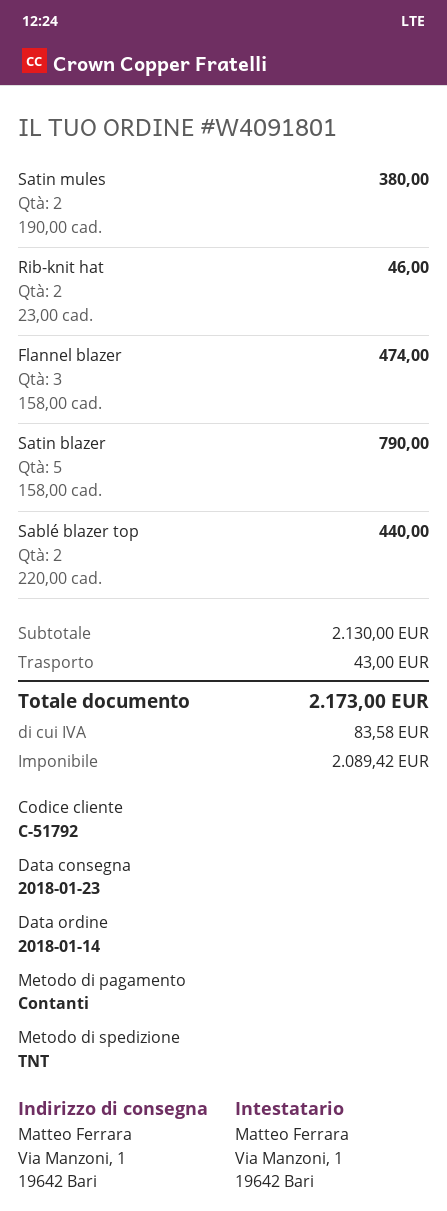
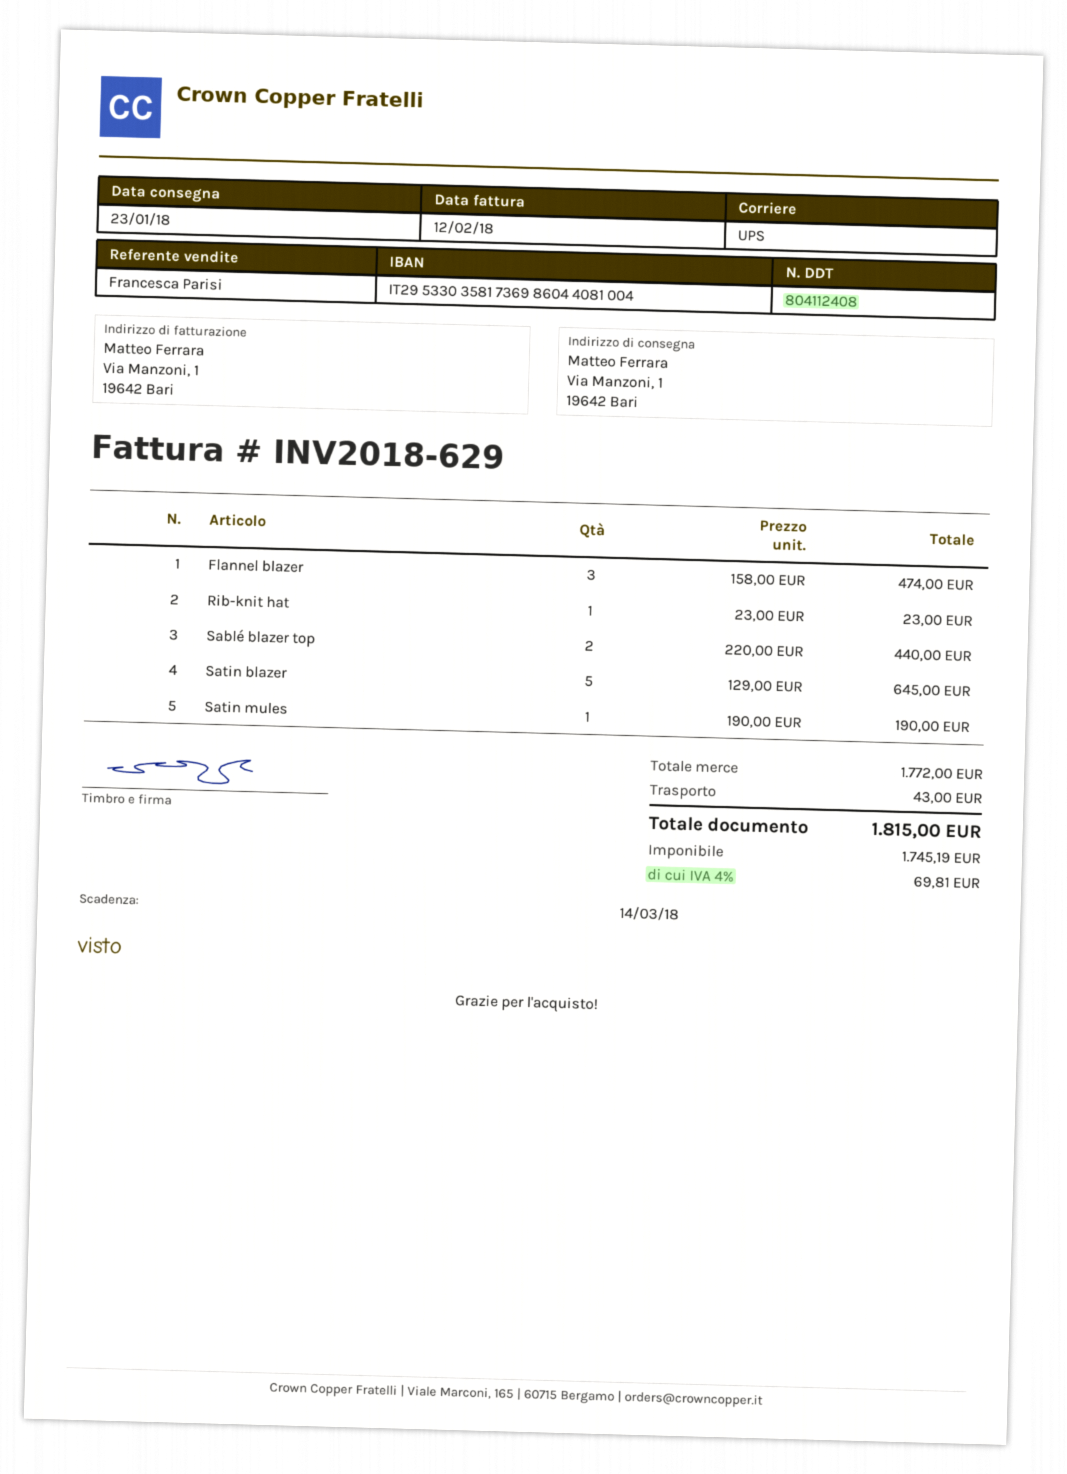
shipping method: TNT -> UPS
Satin mules: 2 x 190.00 = 380.00 -> 1 x 190.00 = 190.00
Rib-knit hat: 2 x 23.00 = 46.00 -> 1 x 23.00 = 23.00
Satin blazer: 5 x 158.00 = 790.00 -> 5 x 129.00 = 645.00
subtotal: 2130.00 -> 1772.00
net: 2089.42 -> 1745.19
tax: 83.58 -> 69.81
total: 2173.00 -> 1815.00

